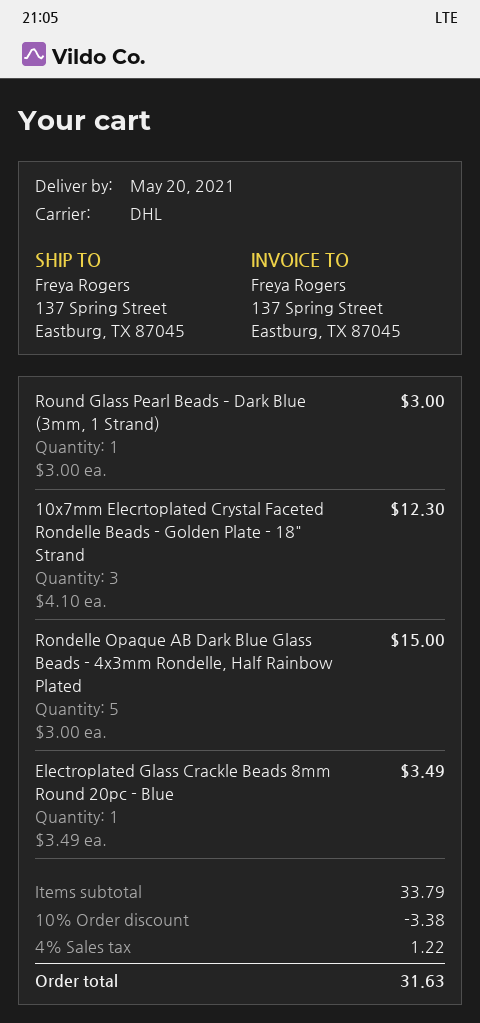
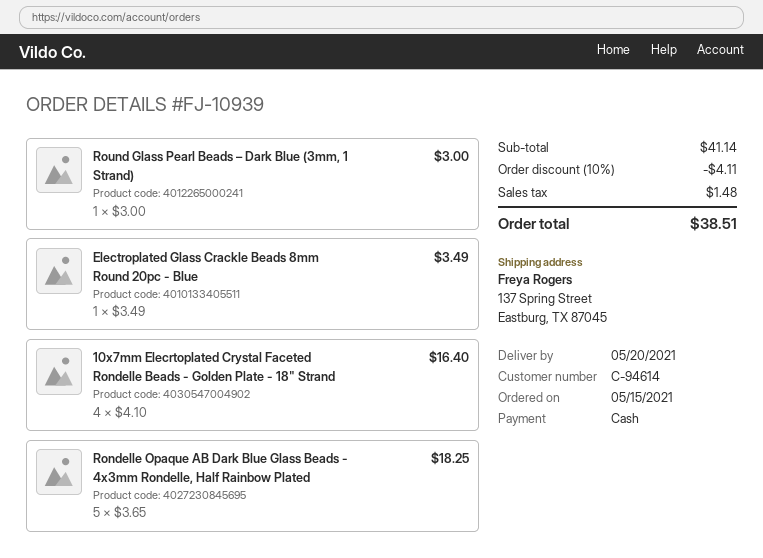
10x7mm Elecrtoplated Crystal Faceted Rondelle Beads - Golden Plate - 18" Strand: 3 x 4.10 = 12.30 -> 4 x 4.10 = 16.40
Rondelle Opaque AB Dark Blue Glass Beads - 4x3mm Rondelle, Half Rainbow Plated: 5 x 3.00 = 15.00 -> 5 x 3.65 = 18.25
subtotal: 33.79 -> 41.14
discount: 10% = 3.38 -> 10% = 4.11
tax: 1.22 -> 1.48
total: 31.63 -> 38.51

